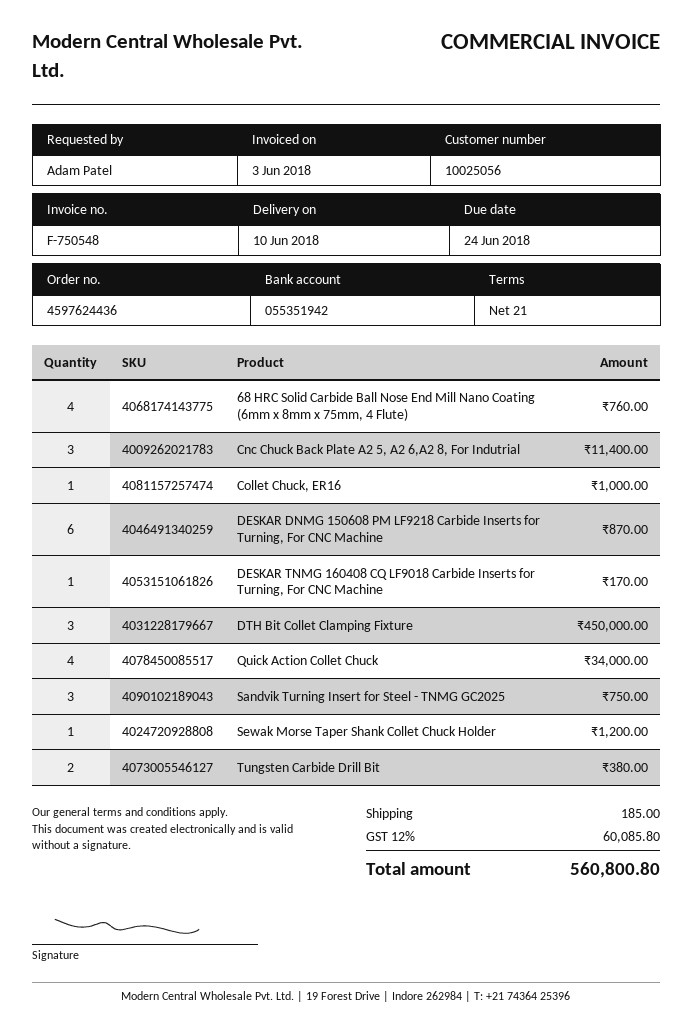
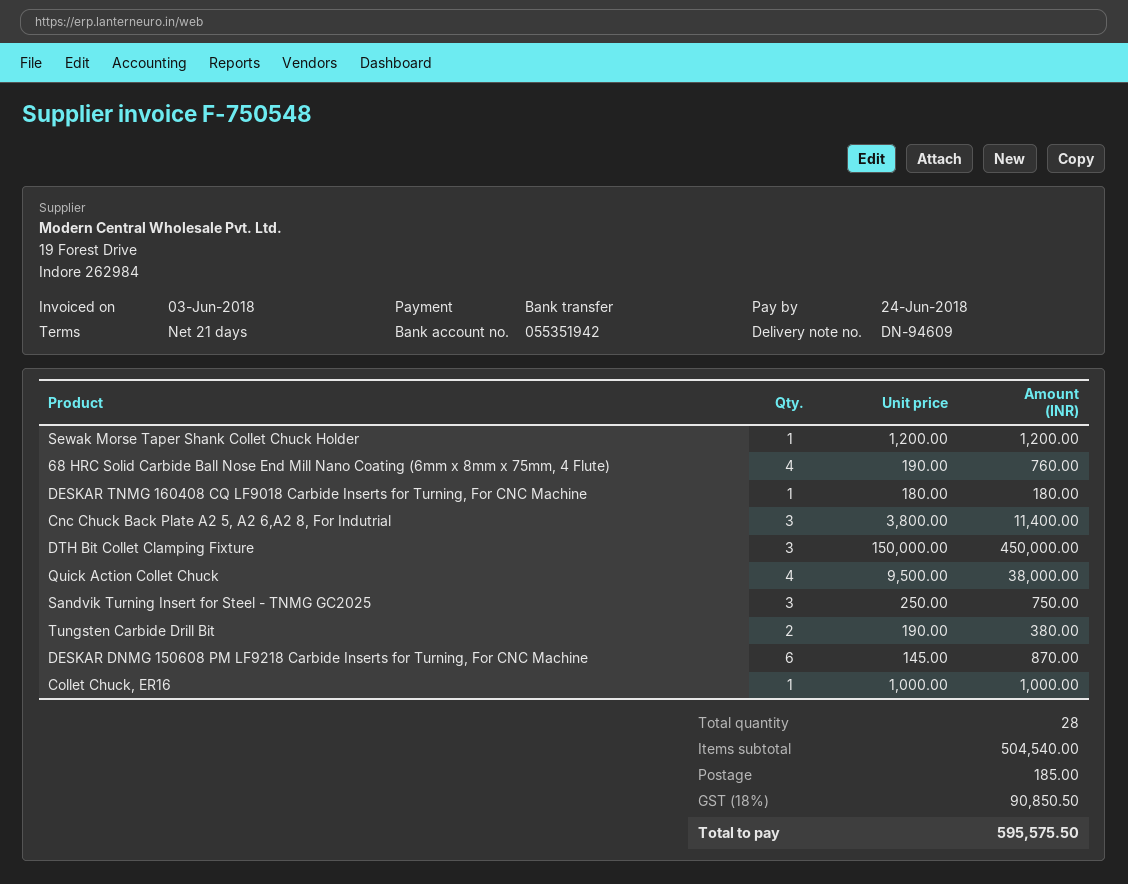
DESKAR TNMG 160408 CQ LF9018 Carbide Inserts for Turning, For CNC Machine: 1 for 170.00 -> 1 for 180.00
Quick Action Collet Chuck: 4 for 34000.00 -> 4 for 38000.00
tax: 12% = 60085.80 -> 18% = 90850.50
total: 560800.80 -> 595575.50

